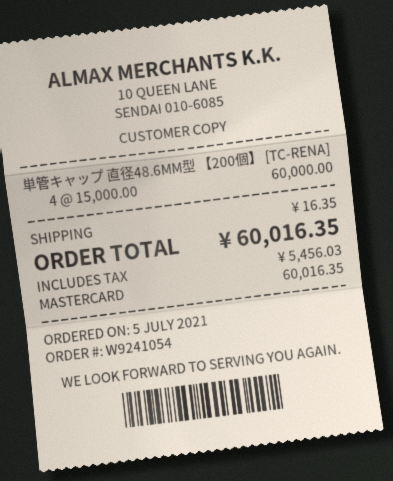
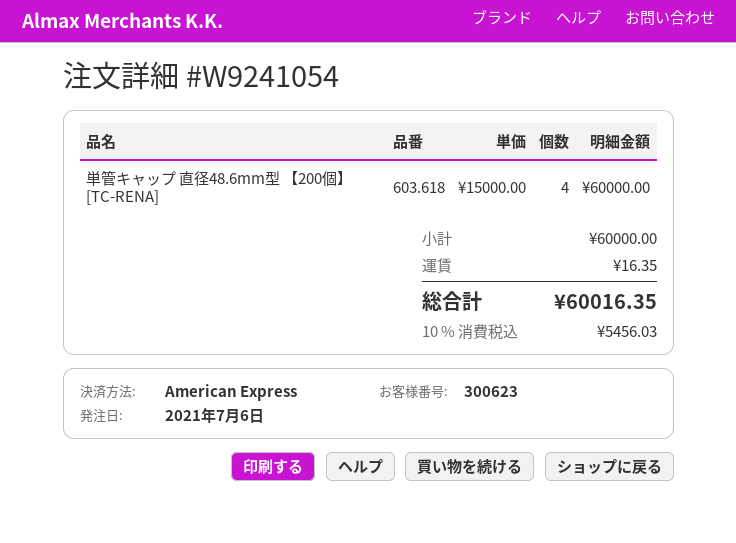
order date: 2021-07-05 -> 2021-07-06
payment method: Mastercard -> American Express

